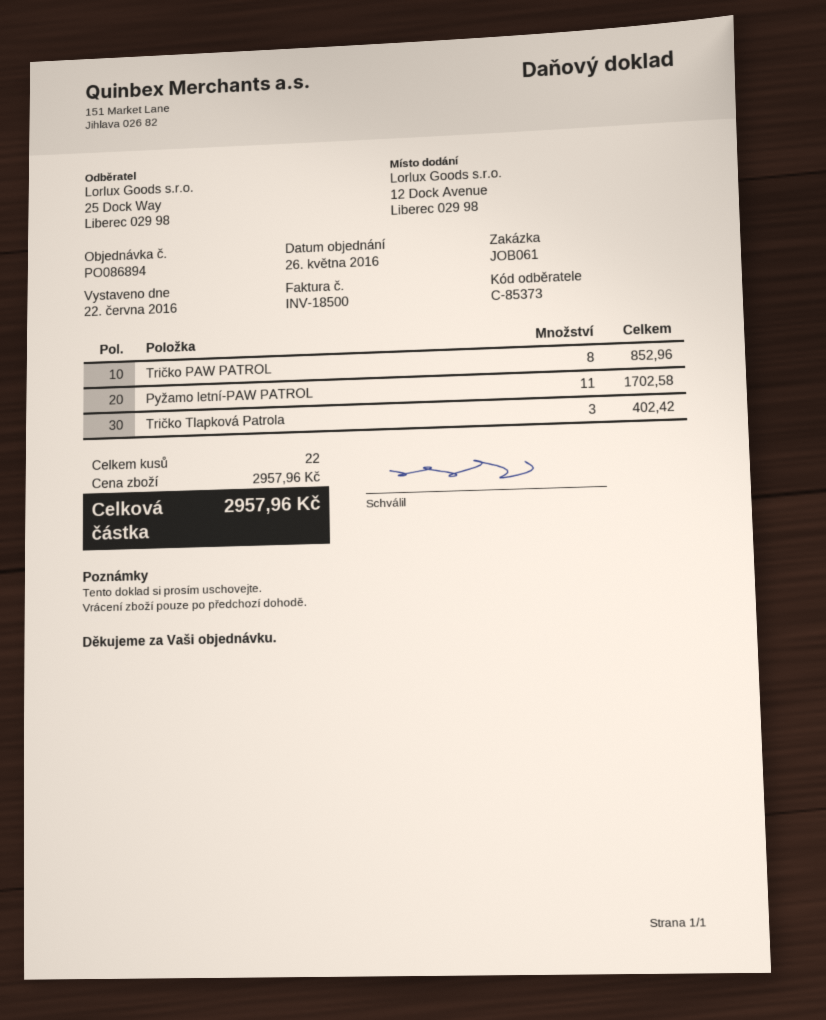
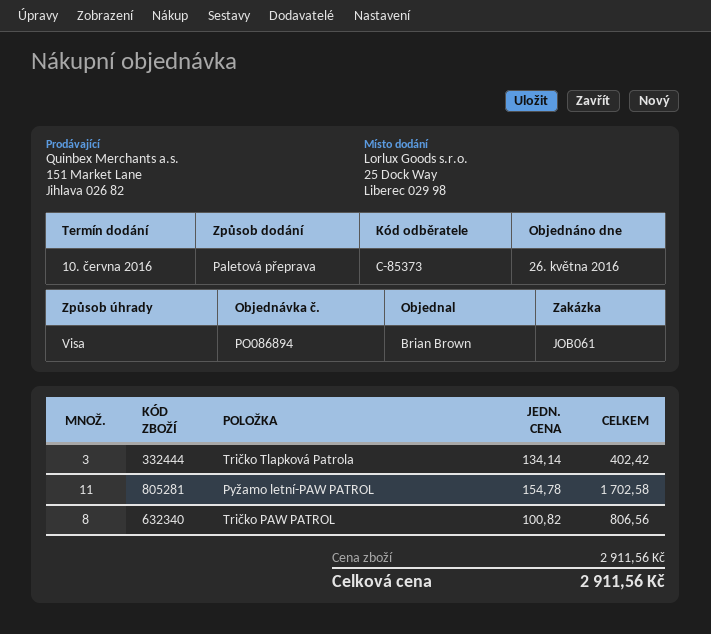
ship to: 12 Dock Avenue, Liberec 029 98 -> 25 Dock Way, Liberec 029 98
Tričko PAW PATROL: 8 for 852.96 -> 8 for 806.56
subtotal: 2957.96 -> 2911.56
total: 2957.96 -> 2911.56

